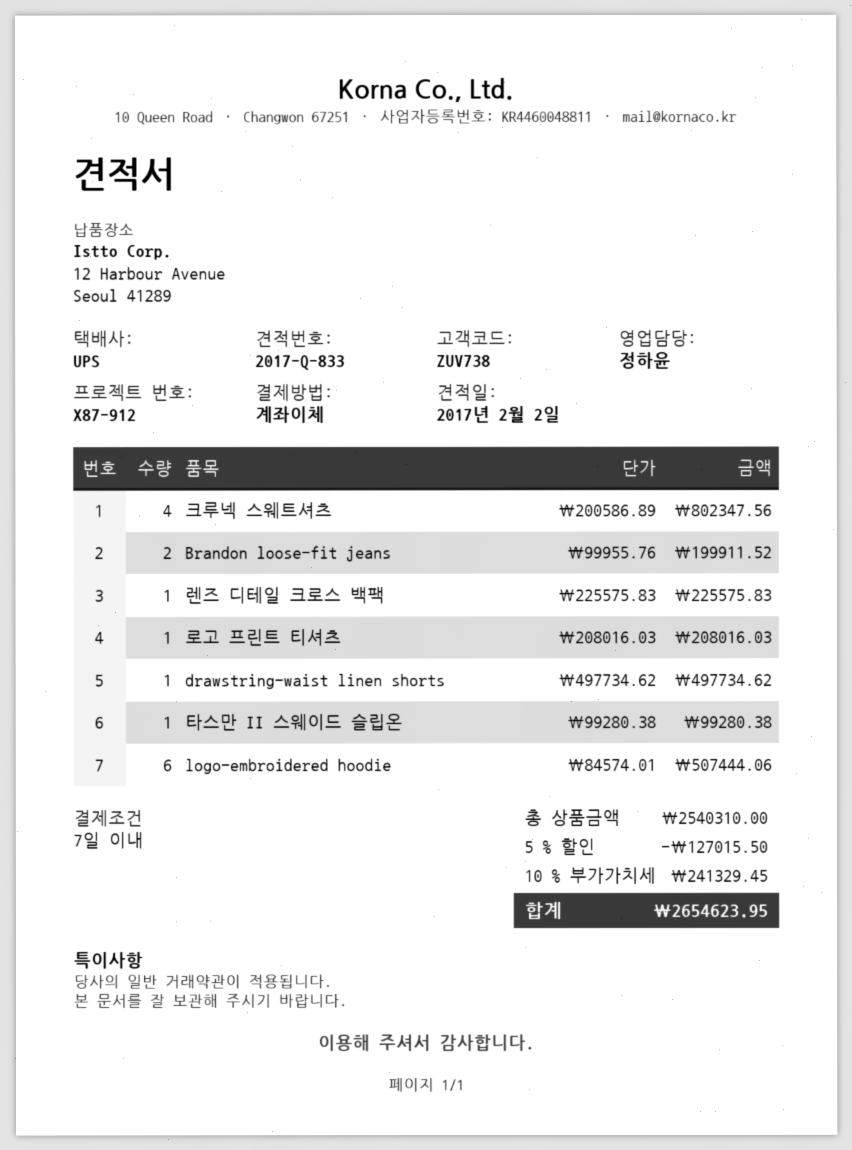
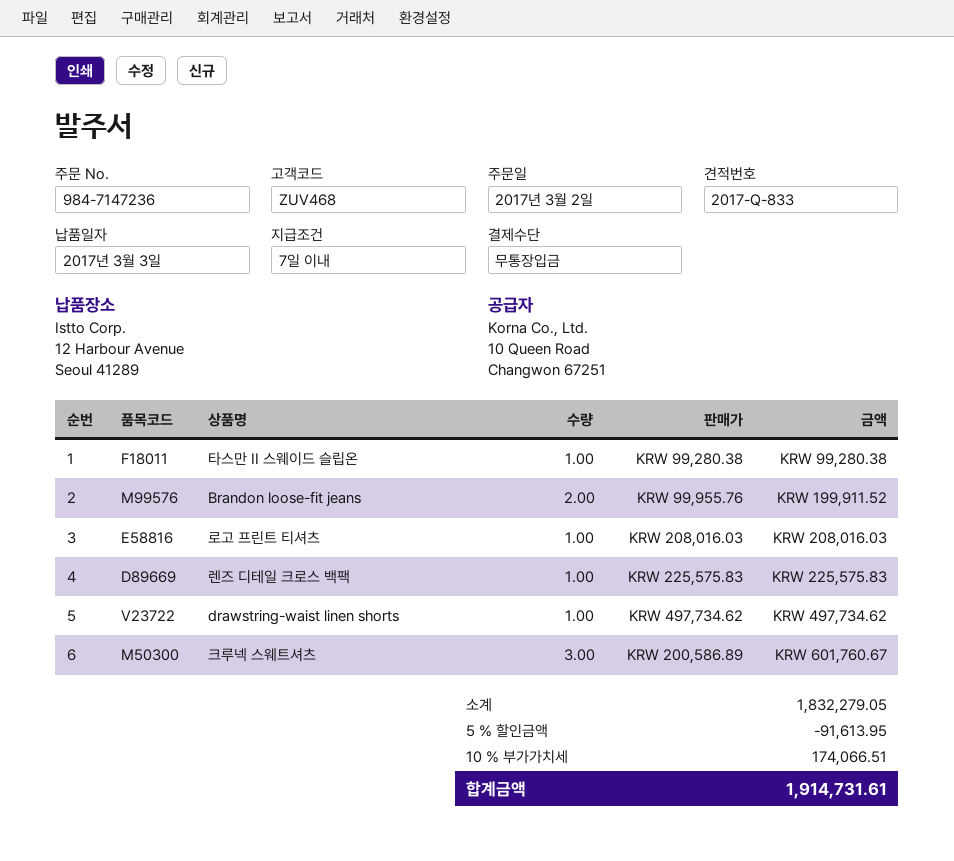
customer number: ZUV738 -> ZUV468
크루넥 스웨트셔츠: 4 x 200586.89 = 802347.56 -> 3 x 200586.89 = 601760.67
logo-embroidered hoodie: 6 x 84574.01 = 507444.06 -> none
subtotal: 2540310.00 -> 1832279.05
discount: 5% = 127015.50 -> 5% = 91613.95
tax: 10% = 241329.45 -> 10% = 174066.51
total: 2654623.95 -> 1914731.61

